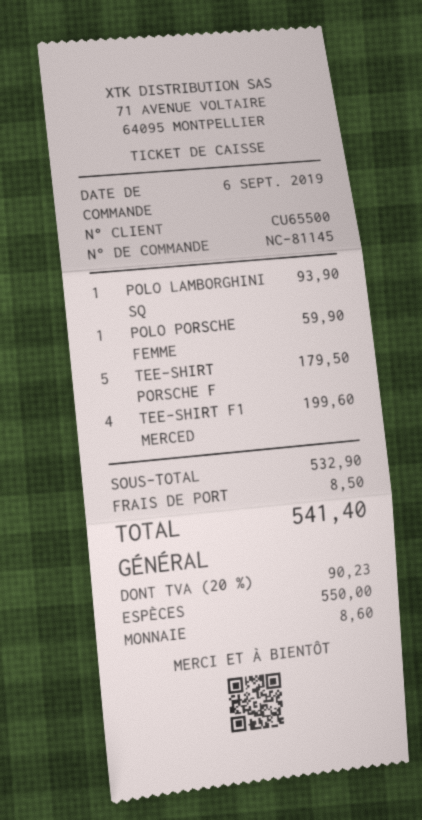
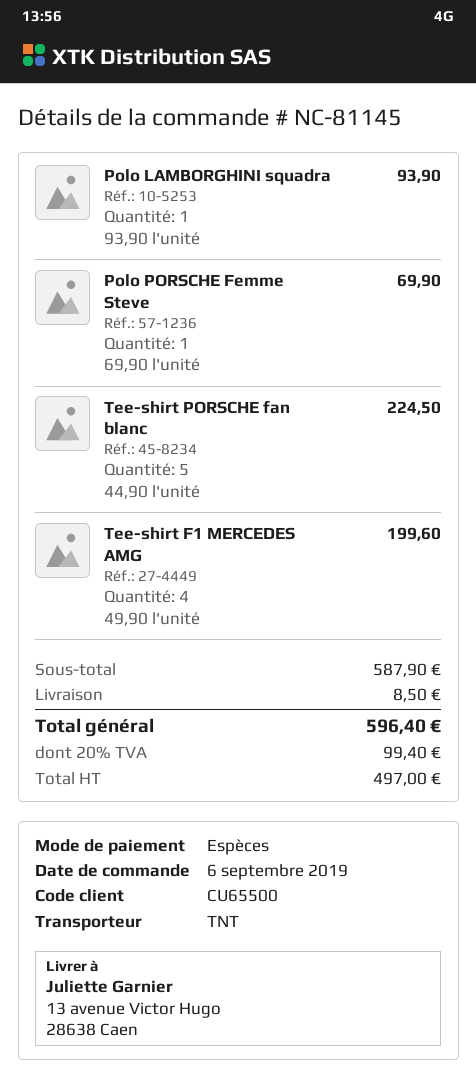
POLO PORSCHE FEMME: 1 for 59.90 -> 1 for 69.90
TEE-SHIRT PORSCHE F: 5 for 179.50 -> 5 for 224.50
subtotal: 532.90 -> 587.90
tax: 20% = 90.23 -> 20% = 99.40
total: 541.40 -> 596.40

